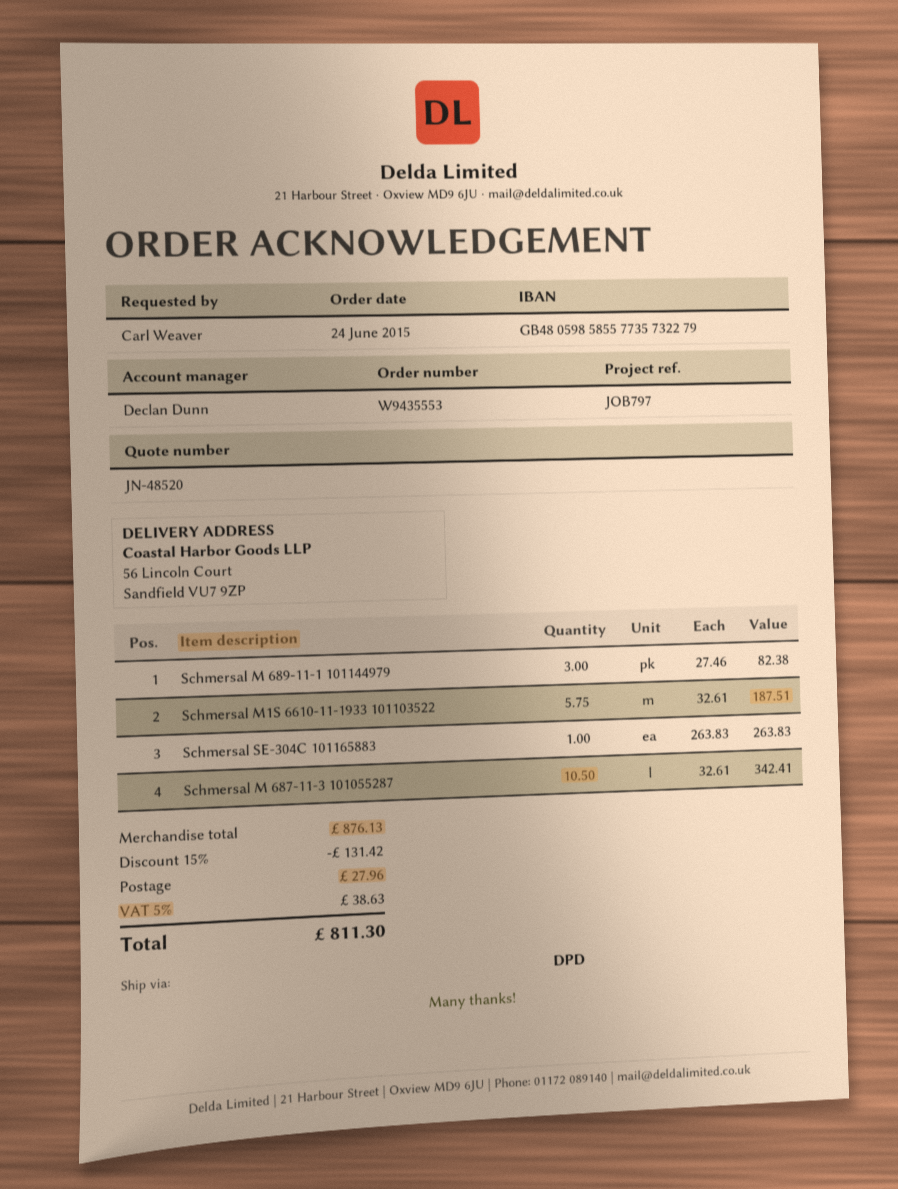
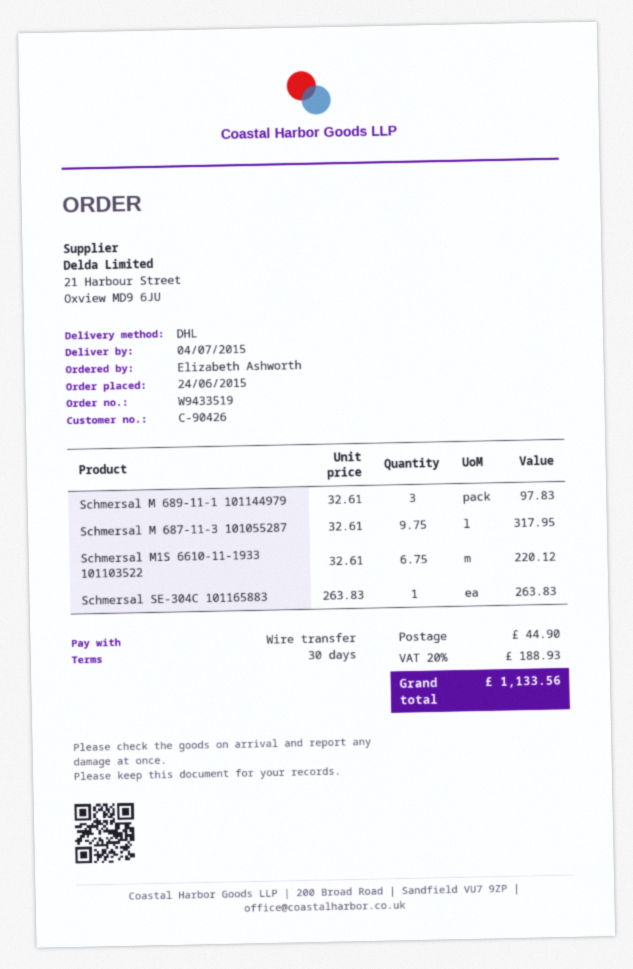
order number: W9435553 -> W9433519
ordered by: Carl Weaver -> Elizabeth Ashworth
shipping method: DPD -> DHL
Schmersal M 689-11-1 101144979: 3 x 27.46 = 82.38 -> 3 x 32.61 = 97.83
Schmersal M1S 6610-11-1933 101103522: 5.75 x 32.61 = 187.51 -> 6.75 x 32.61 = 220.12
Schmersal M 687-11-3 101055287: 10.5 x 32.61 = 342.41 -> 9.75 x 32.61 = 317.95
discount: 15% = 131.42 -> none
shipping: 27.96 -> 44.90
tax: 5% = 38.63 -> 20% = 188.93
total: 811.30 -> 1133.56

